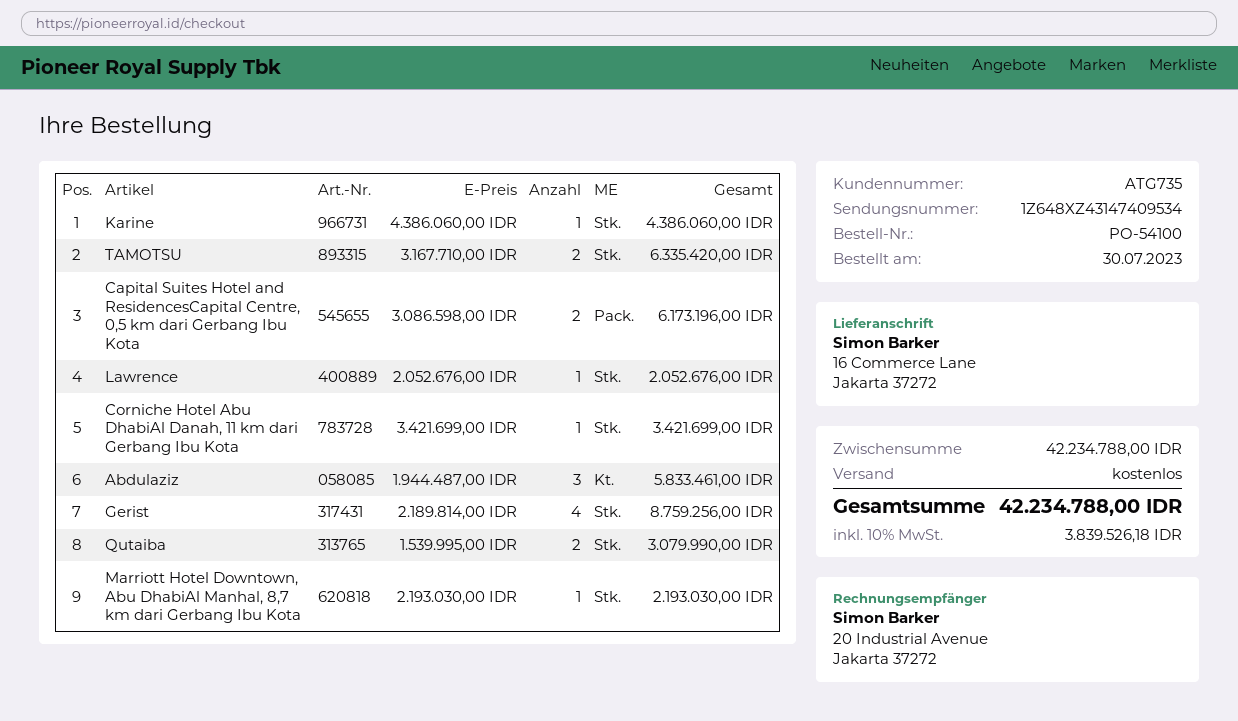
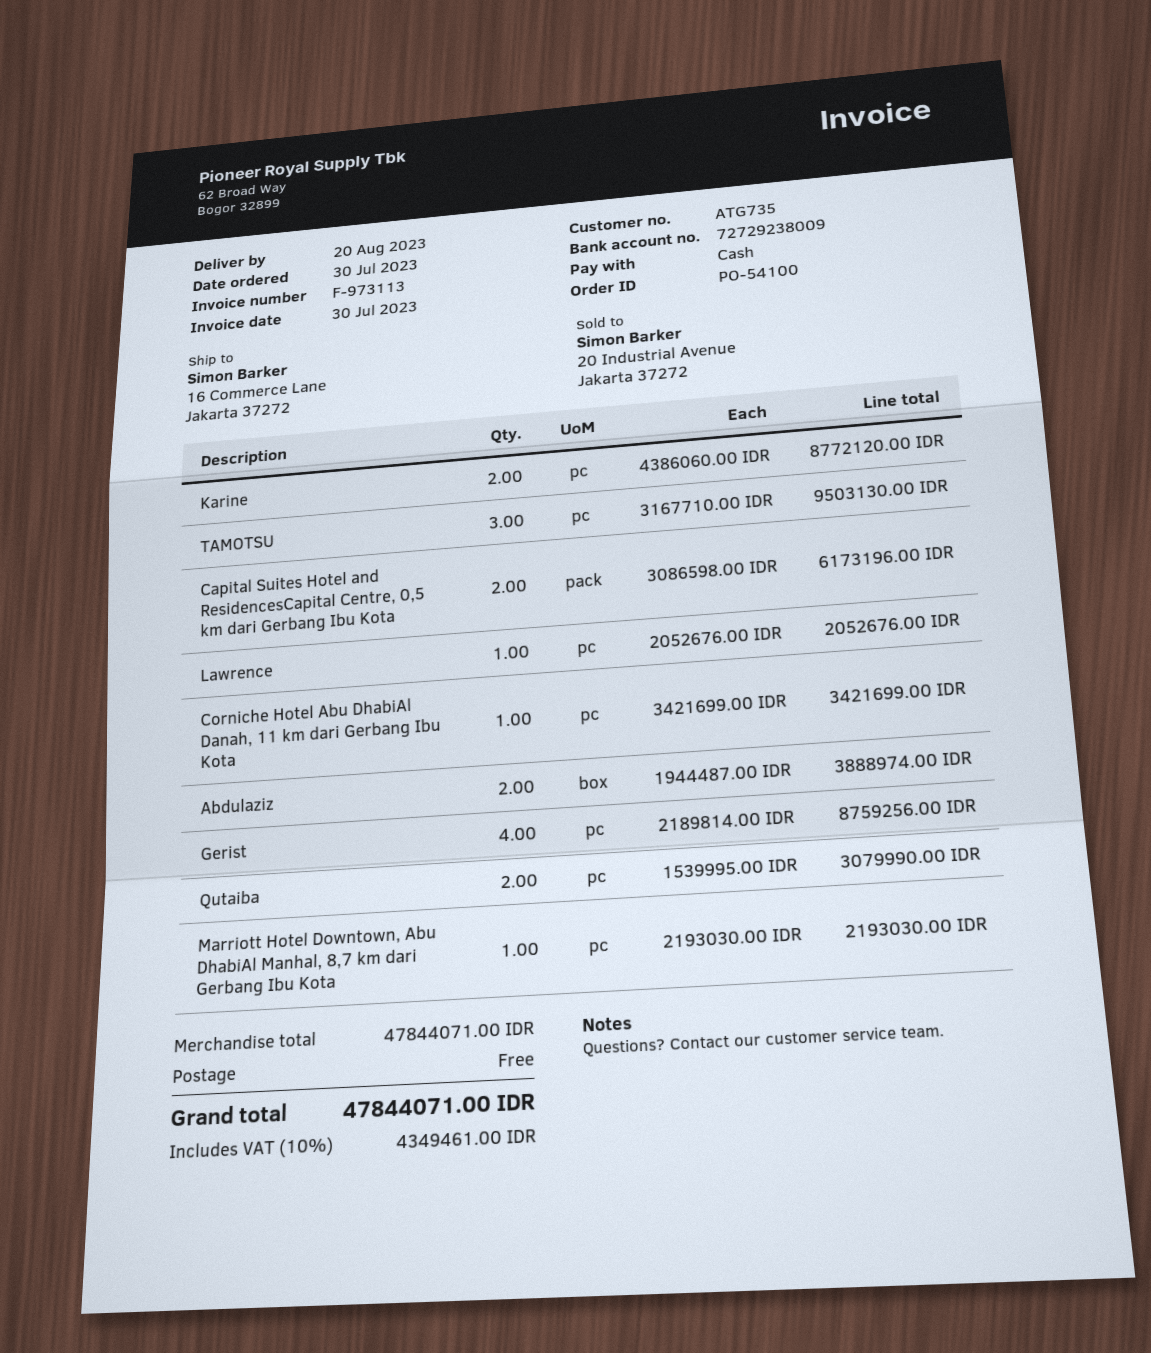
Karine: 1 x 4386060.00 = 4386060.00 -> 2 x 4386060.00 = 8772120.00
TAMOTSU: 2 x 3167710.00 = 6335420.00 -> 3 x 3167710.00 = 9503130.00
Abdulaziz: 3 x 1944487.00 = 5833461.00 -> 2 x 1944487.00 = 3888974.00
subtotal: 42234788.00 -> 47844071.00
tax: 10% = 3839526.18 -> 10% = 4349461.00
total: 42234788.00 -> 47844071.00

